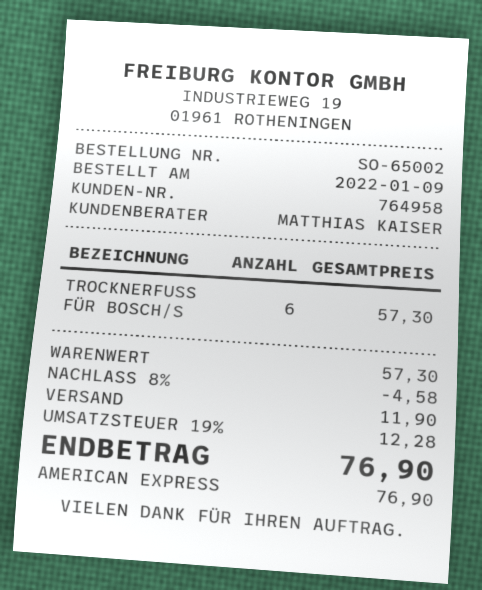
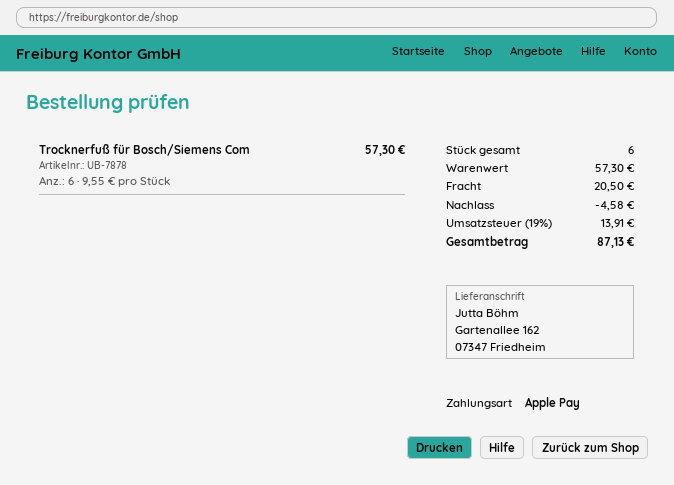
payment method: American Express -> Apple Pay
shipping: 11.90 -> 20.50
tax: 19% = 12.28 -> 19% = 13.91
total: 76.90 -> 87.13

